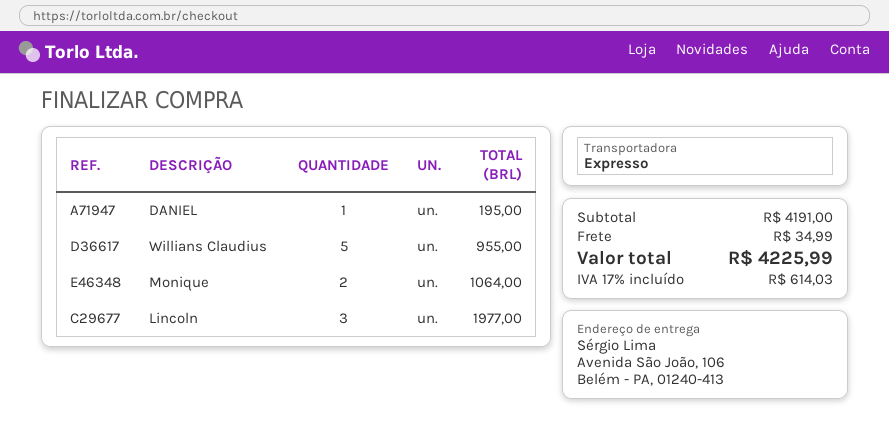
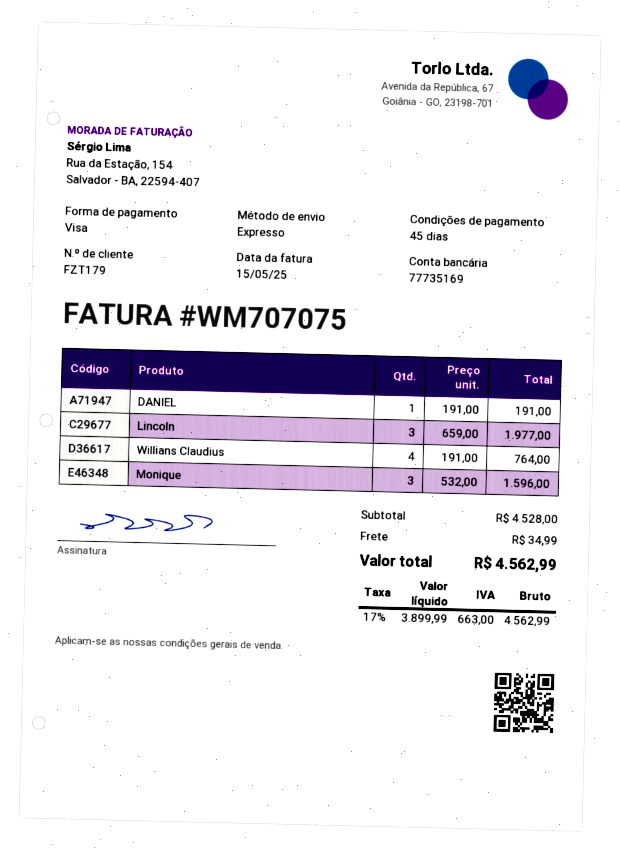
DANIEL: 1 for 195.00 -> 1 for 191.00
Willians Claudius: 5 for 955.00 -> 4 for 764.00
Monique: 2 for 1064.00 -> 3 for 1596.00
subtotal: 4191.00 -> 4528.00
tax: 17% = 614.03 -> 17% = 663.00
total: 4225.99 -> 4562.99

